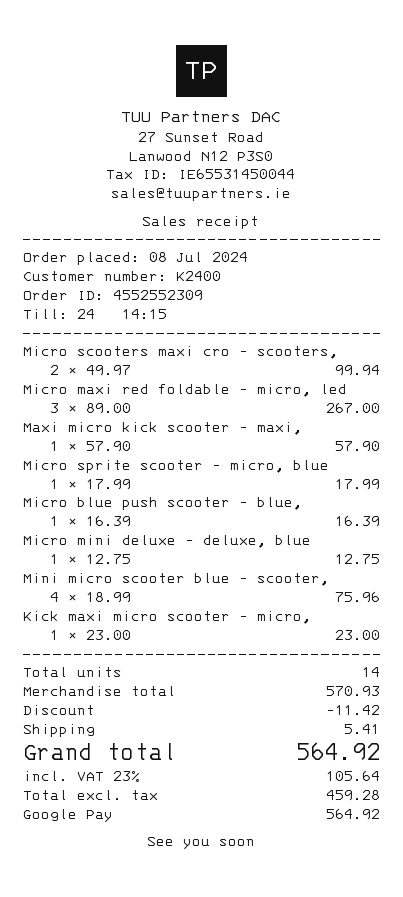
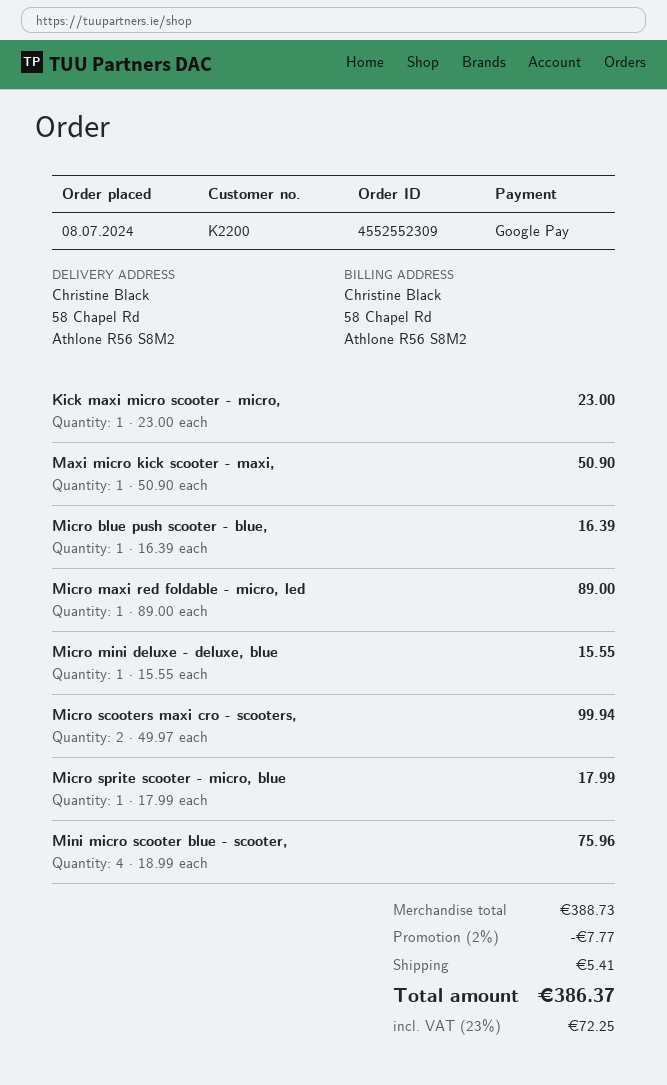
customer number: K2400 -> K2200
Micro maxi red foldable - micro, led: 3 x 89.00 = 267.00 -> 1 x 89.00 = 89.00
Maxi micro kick scooter - maxi,: 1 x 57.90 = 57.90 -> 1 x 50.90 = 50.90
Micro mini deluxe - deluxe, blue: 1 x 12.75 = 12.75 -> 1 x 15.55 = 15.55
subtotal: 570.93 -> 388.73
discount: 11.42 -> 7.77
tax: 23% = 105.64 -> 23% = 72.25
total: 564.92 -> 386.37

